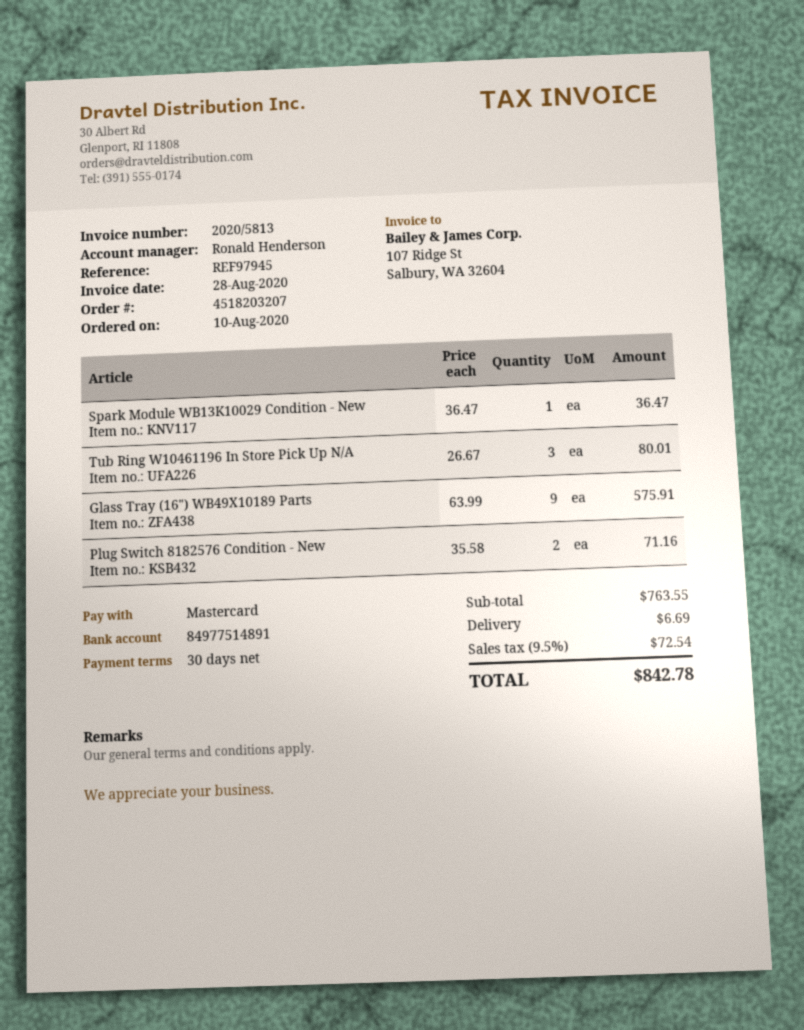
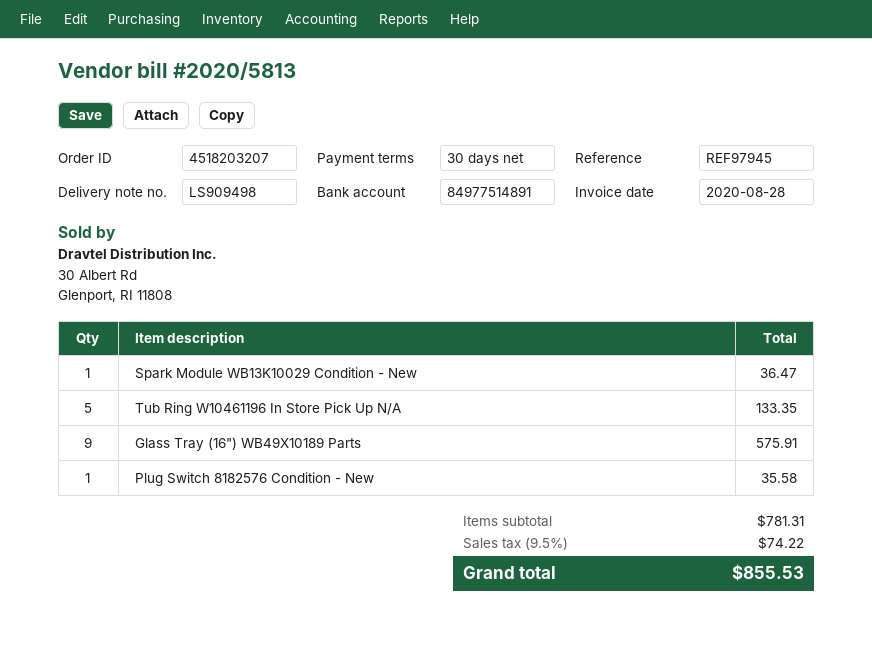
Tub Ring W10461196 In Store Pick Up N/A: 3 for 80.01 -> 5 for 133.35
Plug Switch 8182576 Condition - New: 2 for 71.16 -> 1 for 35.58
subtotal: 763.55 -> 781.31
shipping: 6.69 -> none
tax: 9.5% = 72.54 -> 9.5% = 74.22
total: 842.78 -> 855.53

